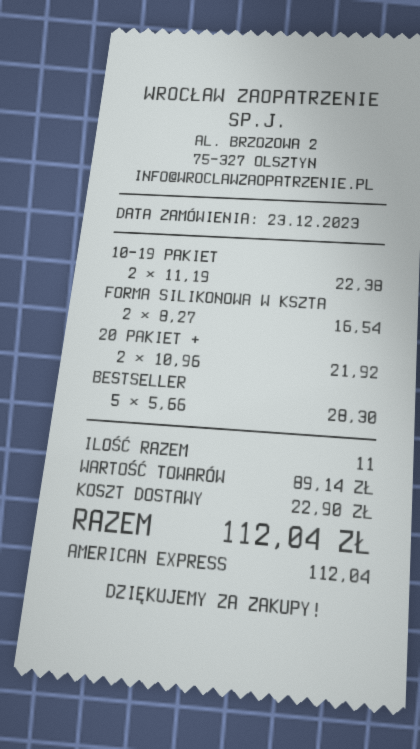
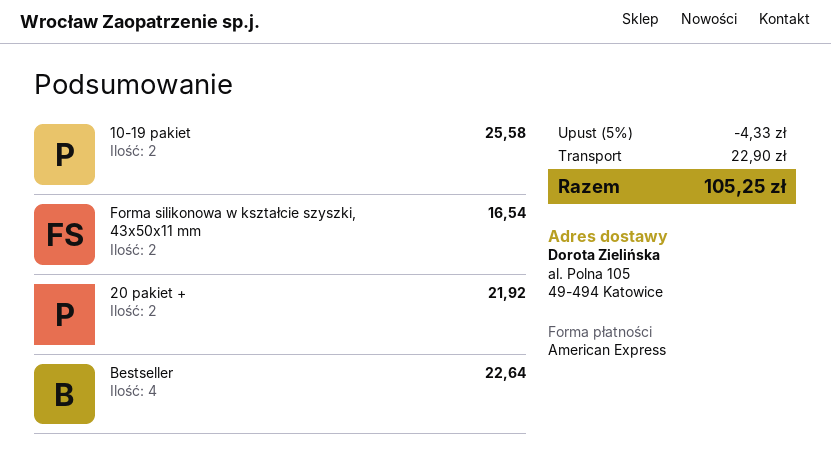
10-19 PAKIET: 2 for 22.38 -> 2 for 25.58
BESTSELLER: 5 for 28.30 -> 4 for 22.64
discount: none -> 5% = 4.33
total: 112.04 -> 105.25

